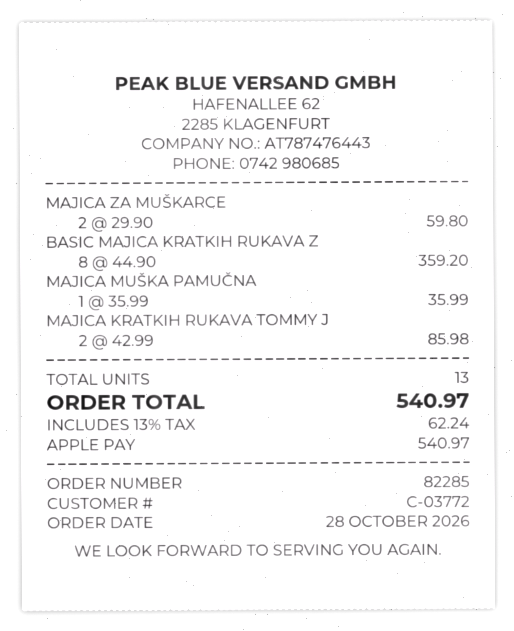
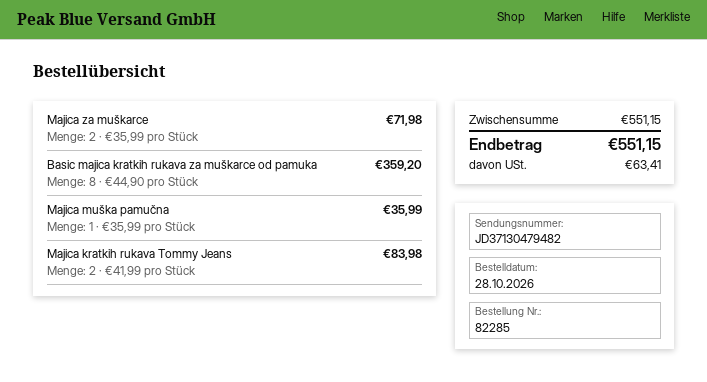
MAJICA ZA MUŠKARCE: 2 x 29.90 = 59.80 -> 2 x 35.99 = 71.98
MAJICA KRATKIH RUKAVA TOMMY J: 2 x 42.99 = 85.98 -> 2 x 41.99 = 83.98
tax: 62.24 -> 63.41
total: 540.97 -> 551.15

